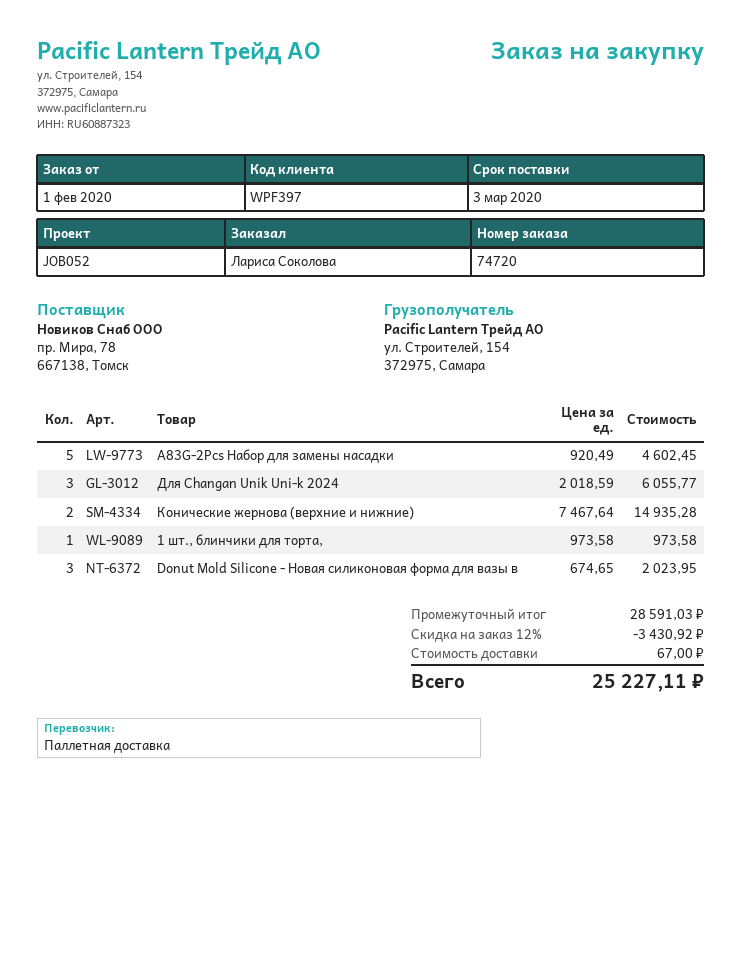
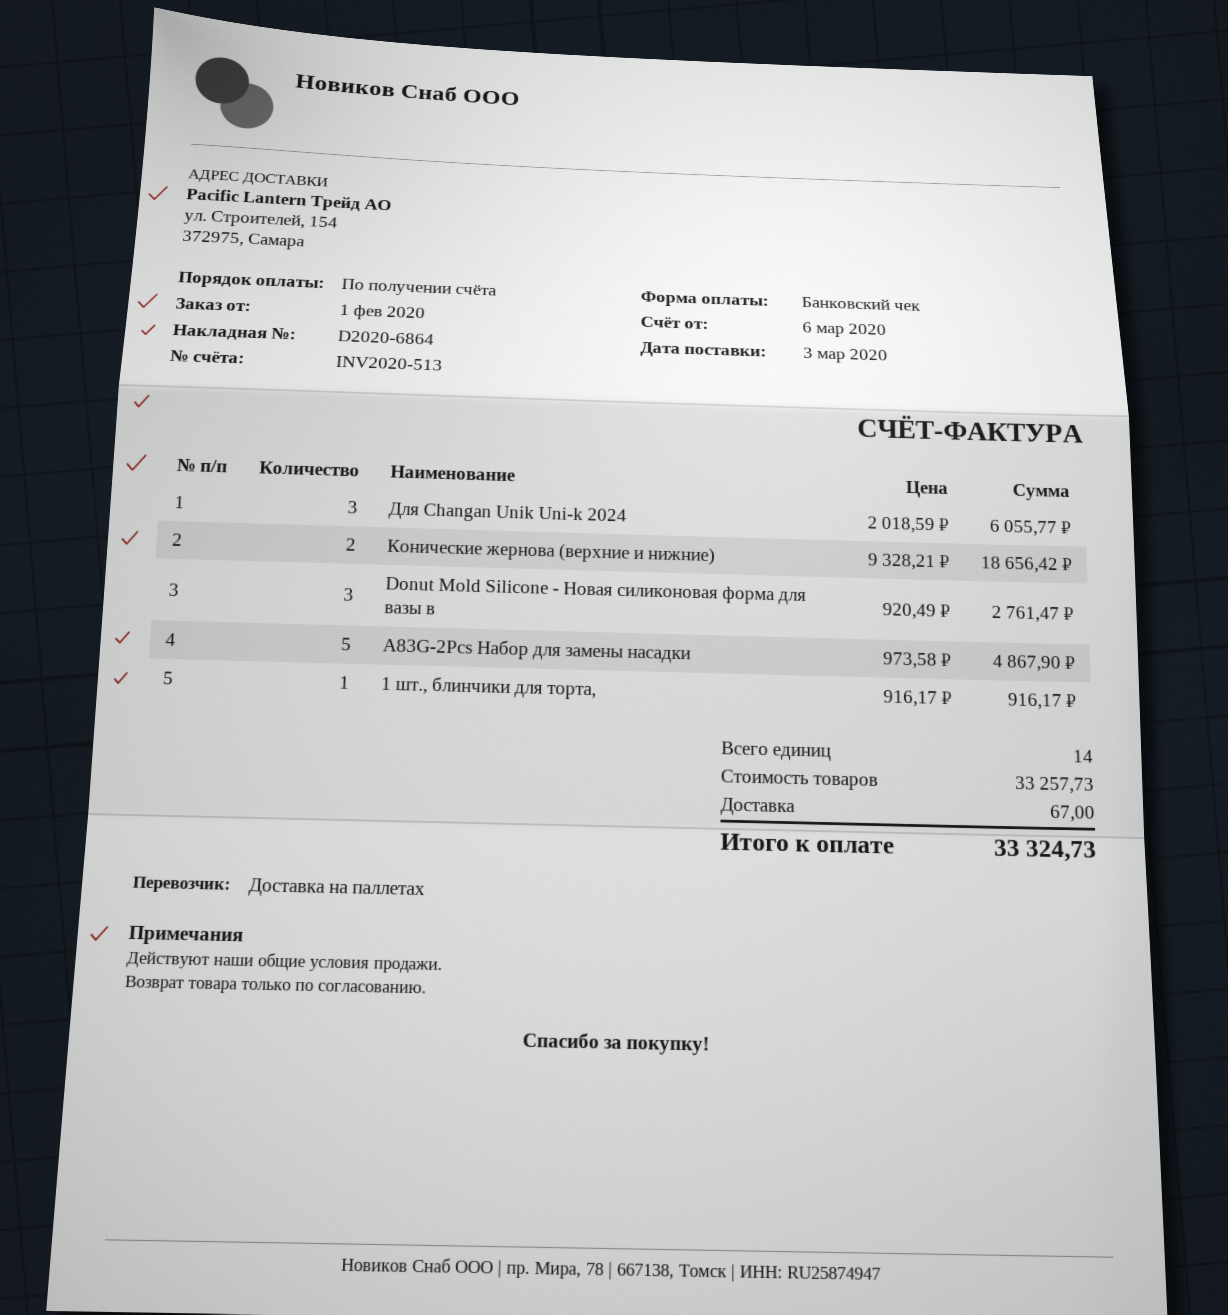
A83G-2Pcs Набор для замены насадки: 5 x 920.49 = 4602.45 -> 5 x 973.58 = 4867.90
Конические жернова (верхние и нижние): 2 x 7467.64 = 14935.28 -> 2 x 9328.21 = 18656.42
1 шт., блинчики для торта,: 1 x 973.58 = 973.58 -> 1 x 916.17 = 916.17
Donut Mold Silicone - Новая силиконовая форма для вазы в: 3 x 674.65 = 2023.95 -> 3 x 920.49 = 2761.47
subtotal: 28591.03 -> 33257.73
discount: 12% = 3430.92 -> none
total: 25227.11 -> 33324.73

